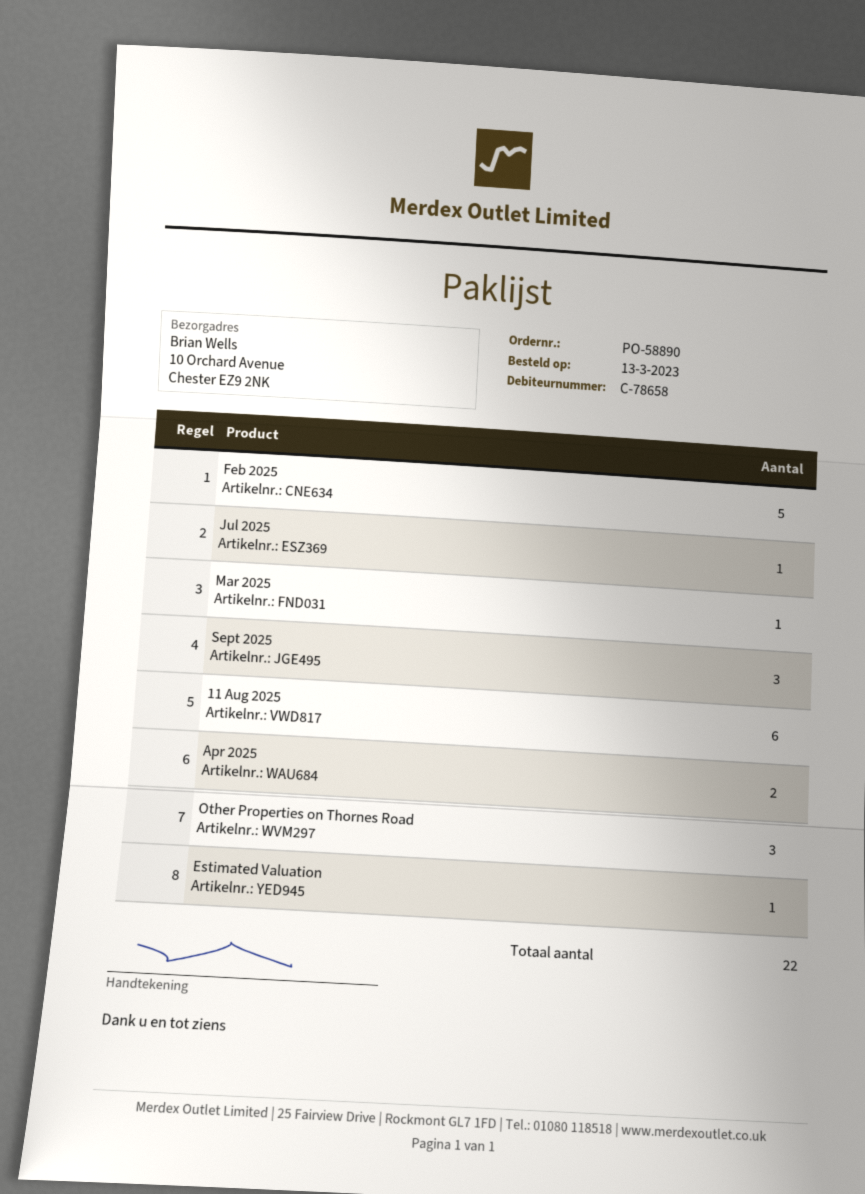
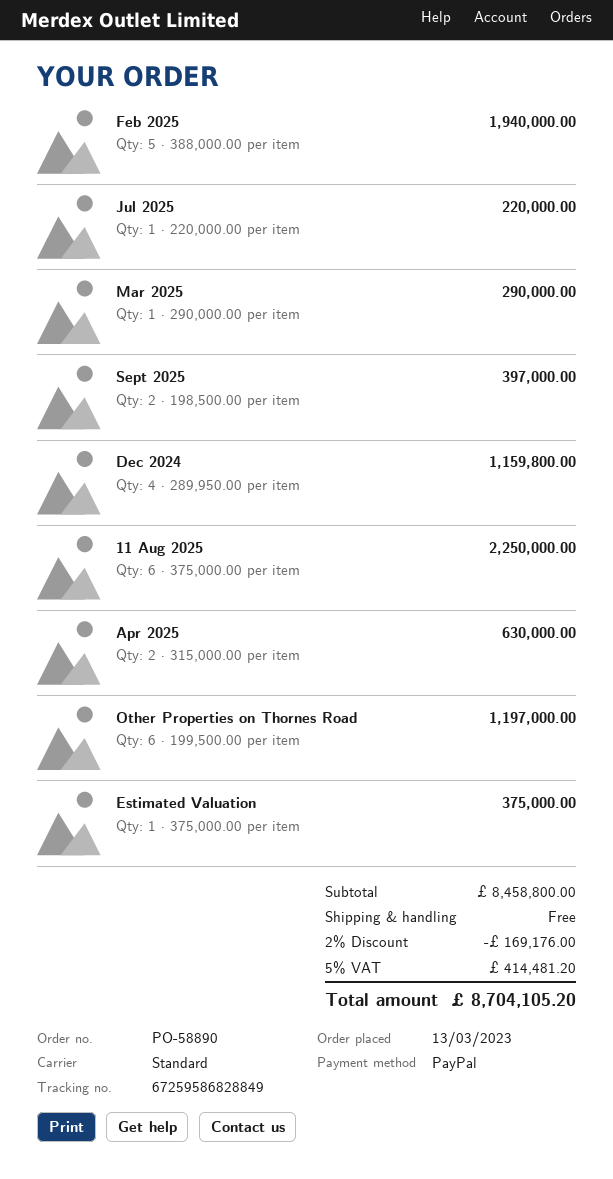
Sept 2025: 3 -> 2
Other Properties on Thornes Road: 3 -> 6
Dec 2024: none -> 4

